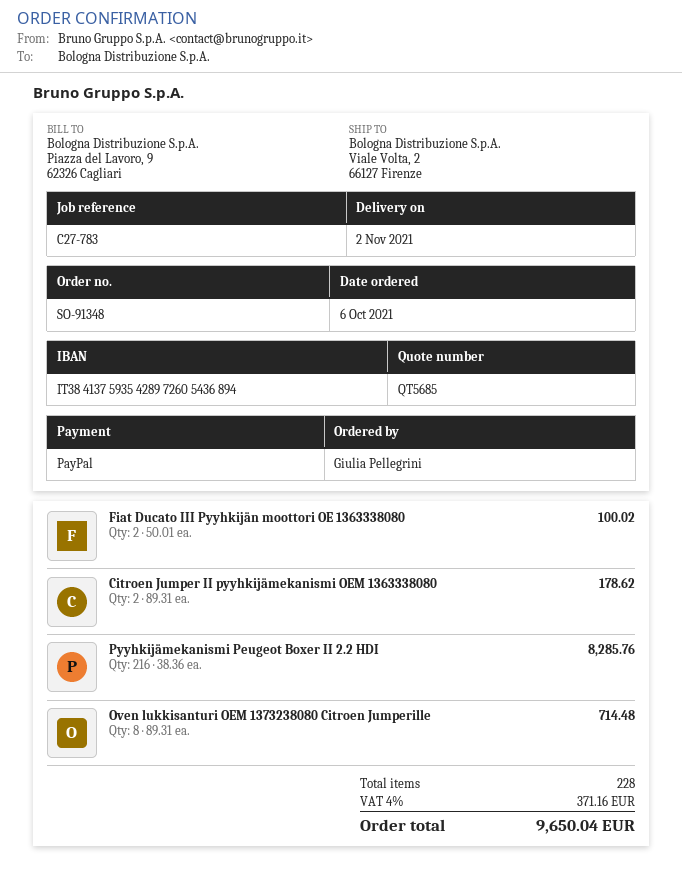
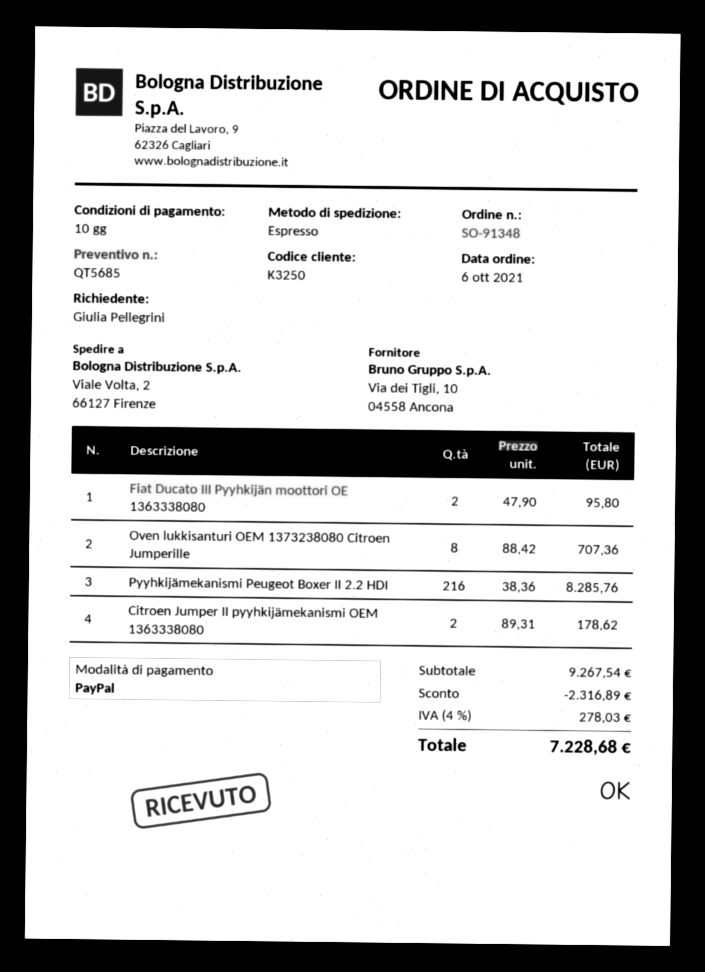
Fiat Ducato III Pyyhkijän moottori OE 1363338080: 2 x 50.01 = 100.02 -> 2 x 47.90 = 95.80
Oven lukkisanturi OEM 1373238080 Citroen Jumperille: 8 x 89.31 = 714.48 -> 8 x 88.42 = 707.36
discount: none -> 2316.89
tax: 4% = 371.16 -> 4% = 278.03
total: 9650.04 -> 7228.68

